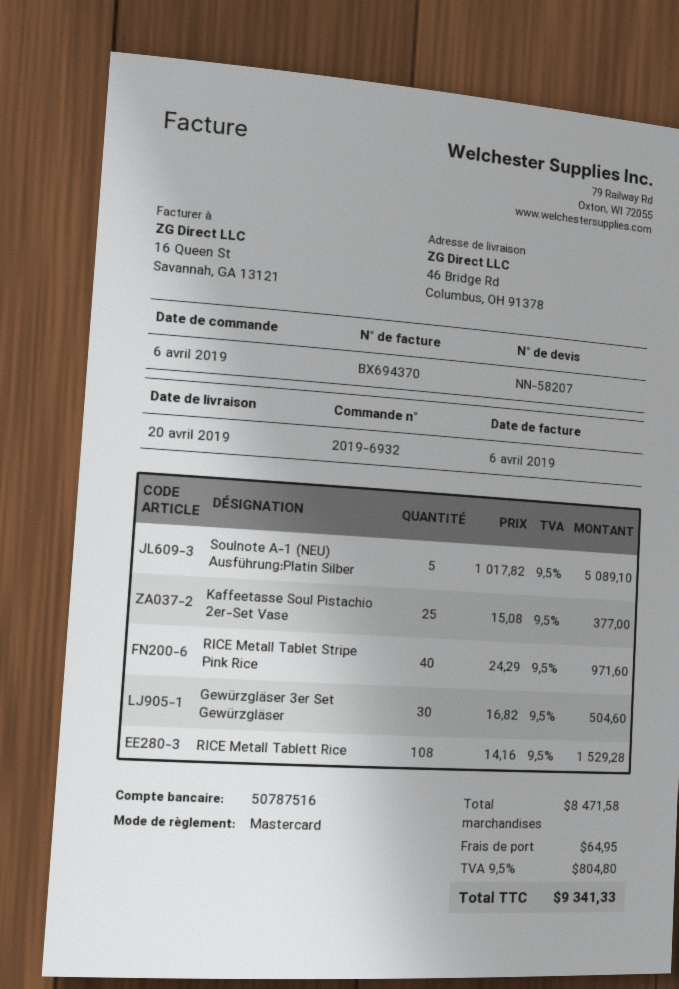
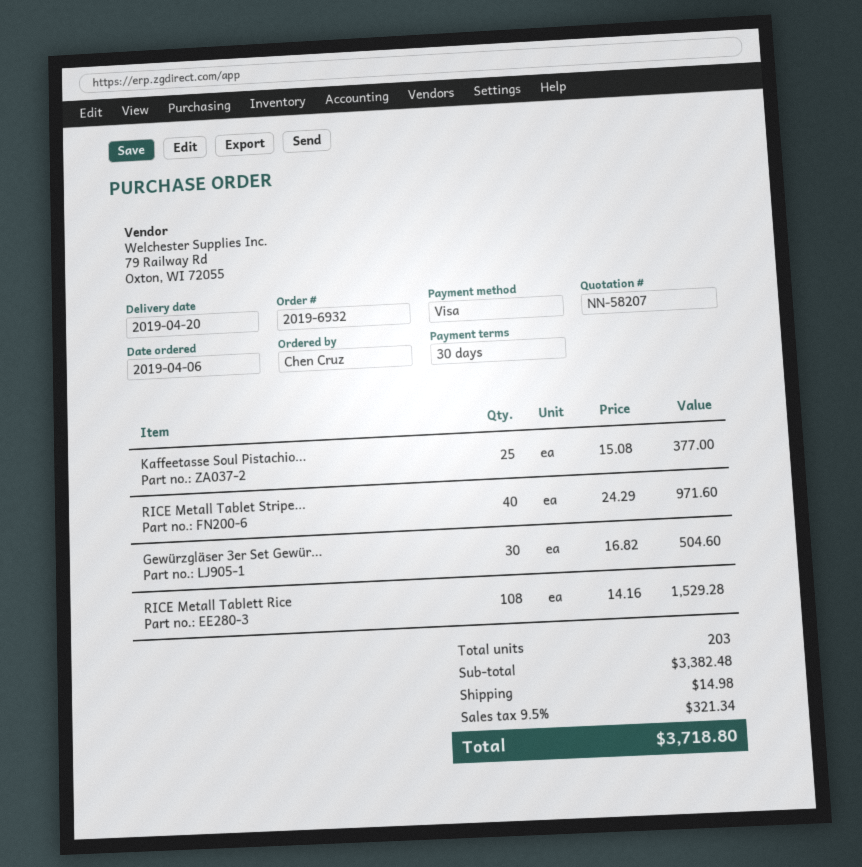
payment method: Mastercard -> Visa
Soulnote A-1 (NEU) Ausführung:Platin Silber: 5 x 1017.82 = 5089.10 -> none
subtotal: 8471.58 -> 3382.48
shipping: 64.95 -> 14.98
tax: 9.5% = 804.80 -> 9.5% = 321.34
total: 9341.33 -> 3718.80

